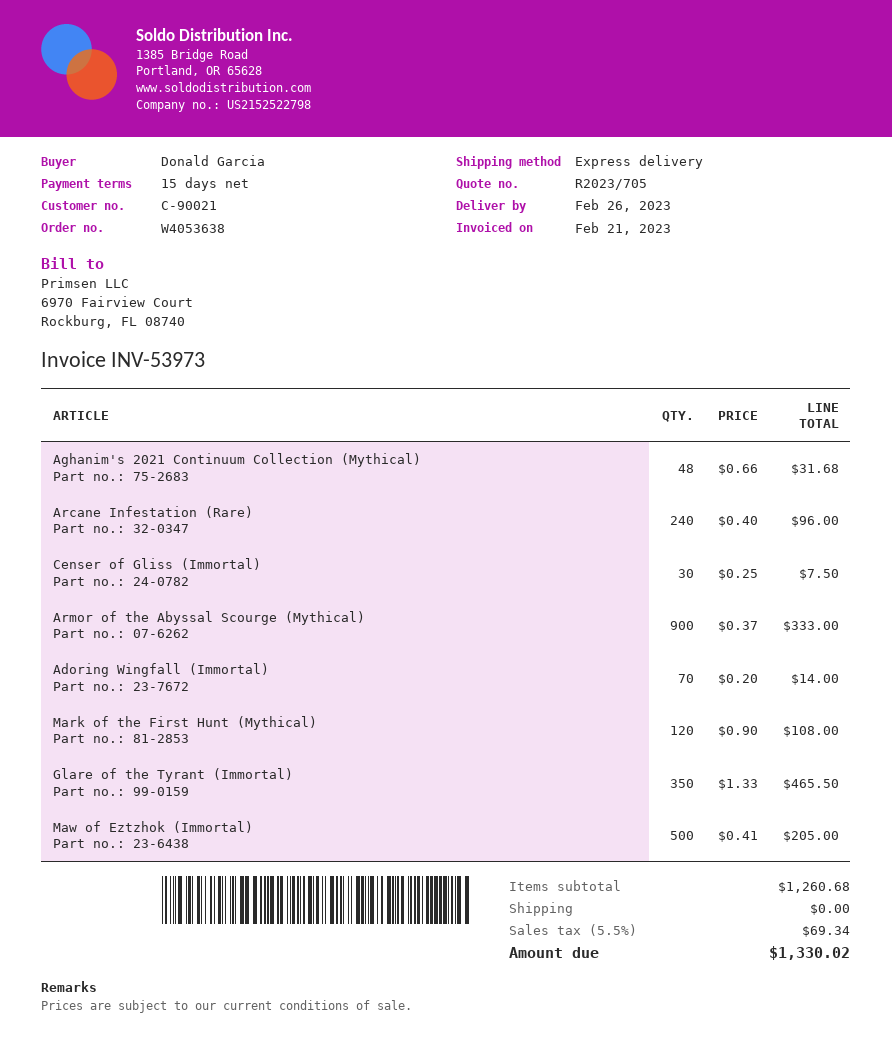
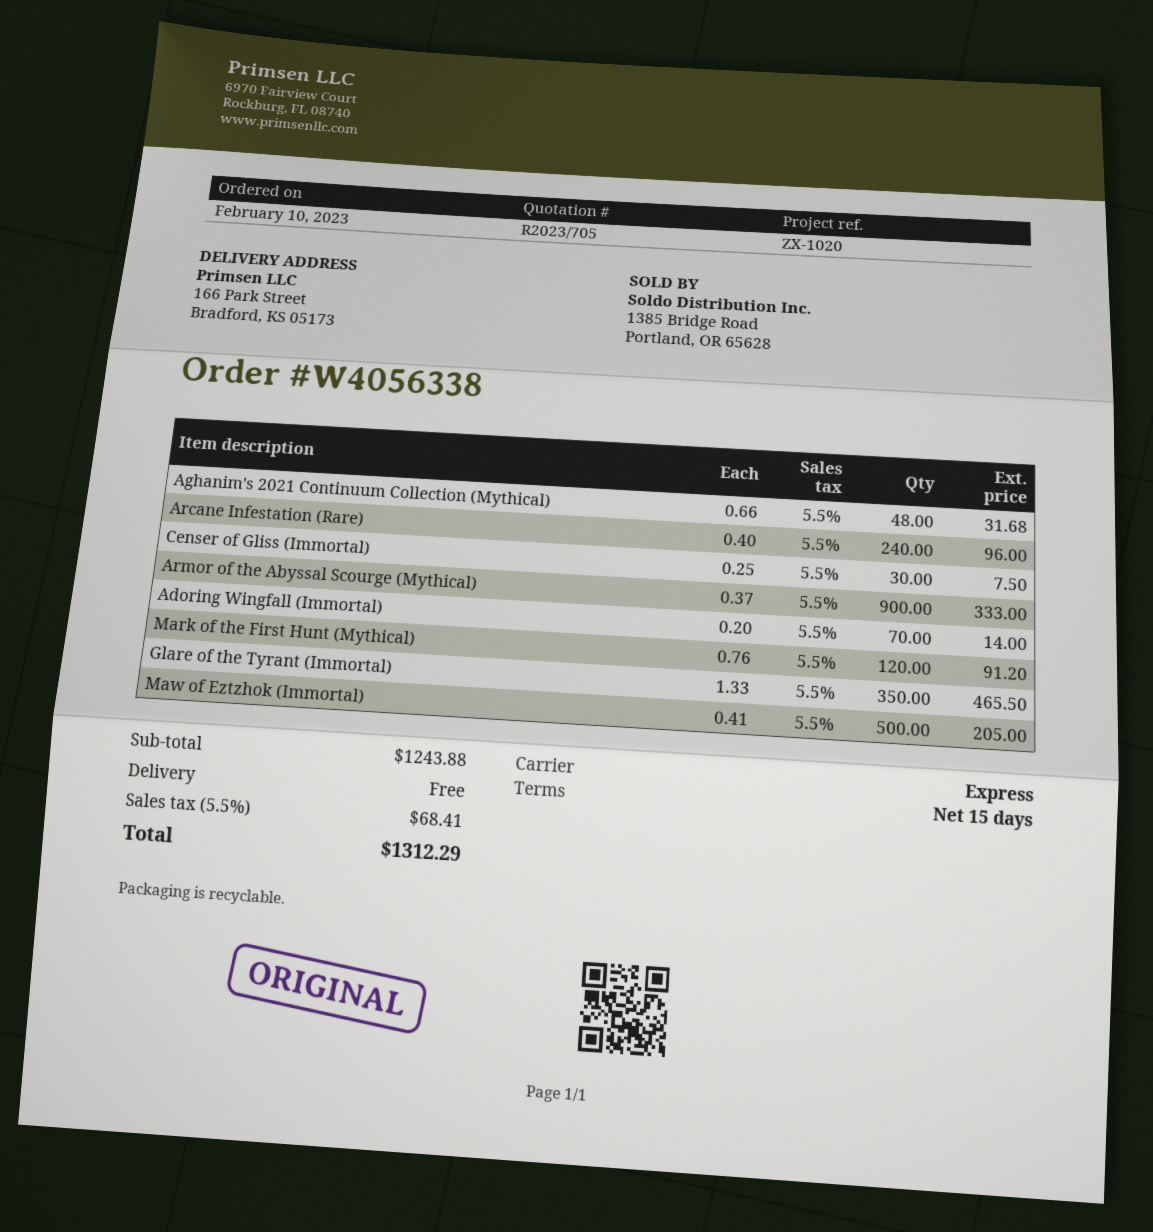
order number: W4053638 -> W4056338
Mark of the First Hunt (Mythical): 120 x 0.90 = 108.00 -> 120 x 0.76 = 91.20
subtotal: 1260.68 -> 1243.88
tax: 5.5% = 69.34 -> 5.5% = 68.41
total: 1330.02 -> 1312.29

